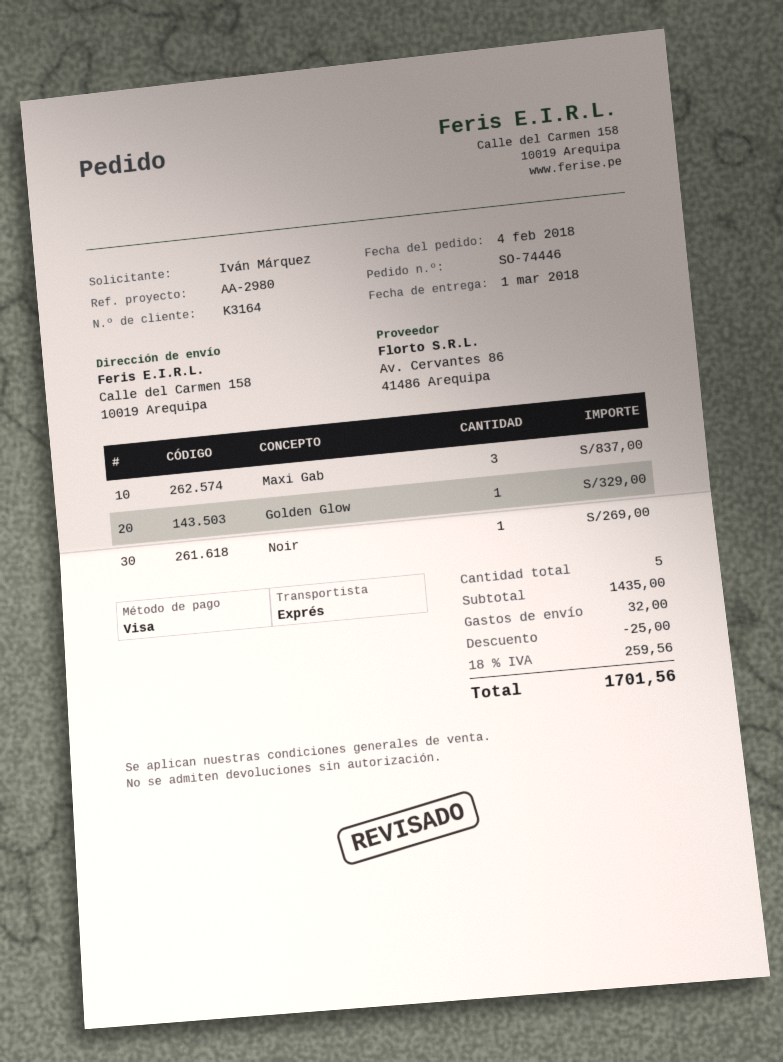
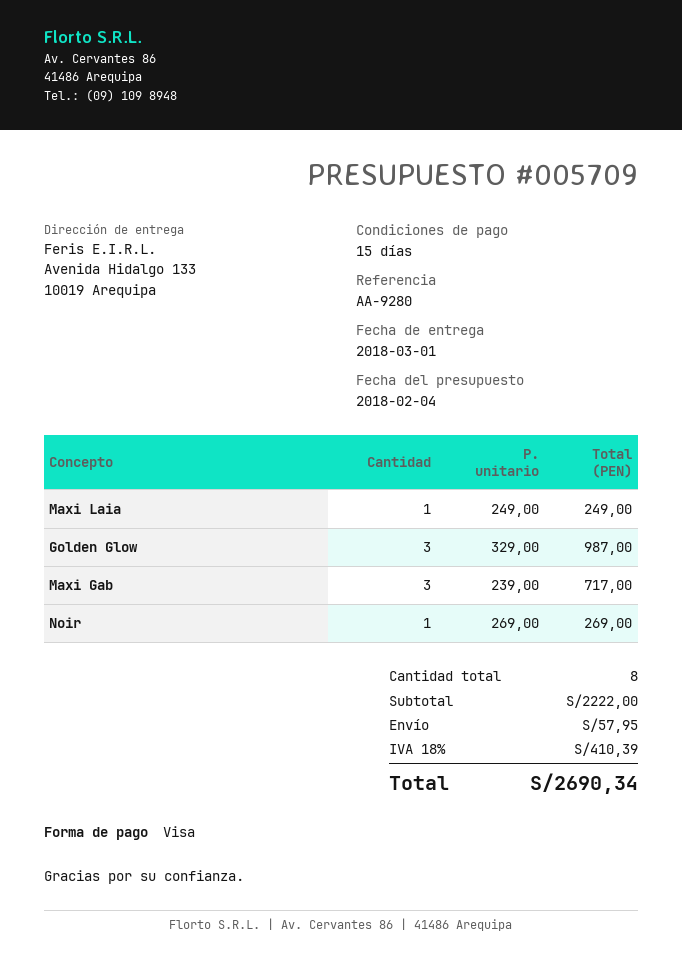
reference: AA-2980 -> AA-9280
ship to: Calle del Carmen 158, 10019 Arequipa -> Avenida Hidalgo 133, 10019 Arequipa
Maxi Gab: 3 for 837.00 -> 3 for 717.00
Golden Glow: 1 for 329.00 -> 3 for 987.00
Maxi Laia: none -> 1 for 249.00
total quantity: 5 -> 8
subtotal: 1435.00 -> 2222.00
discount: 25.00 -> none
shipping: 32.00 -> 57.95
tax: 18% = 259.56 -> 18% = 410.39
total: 1701.56 -> 2690.34

